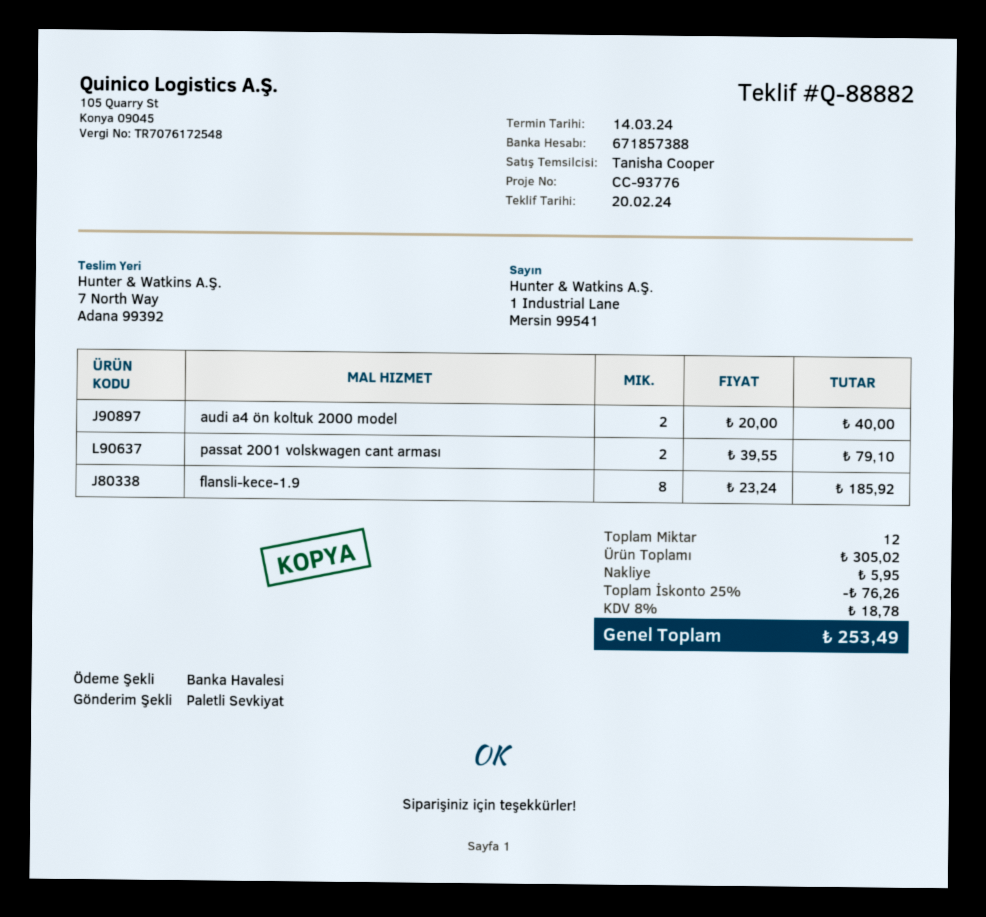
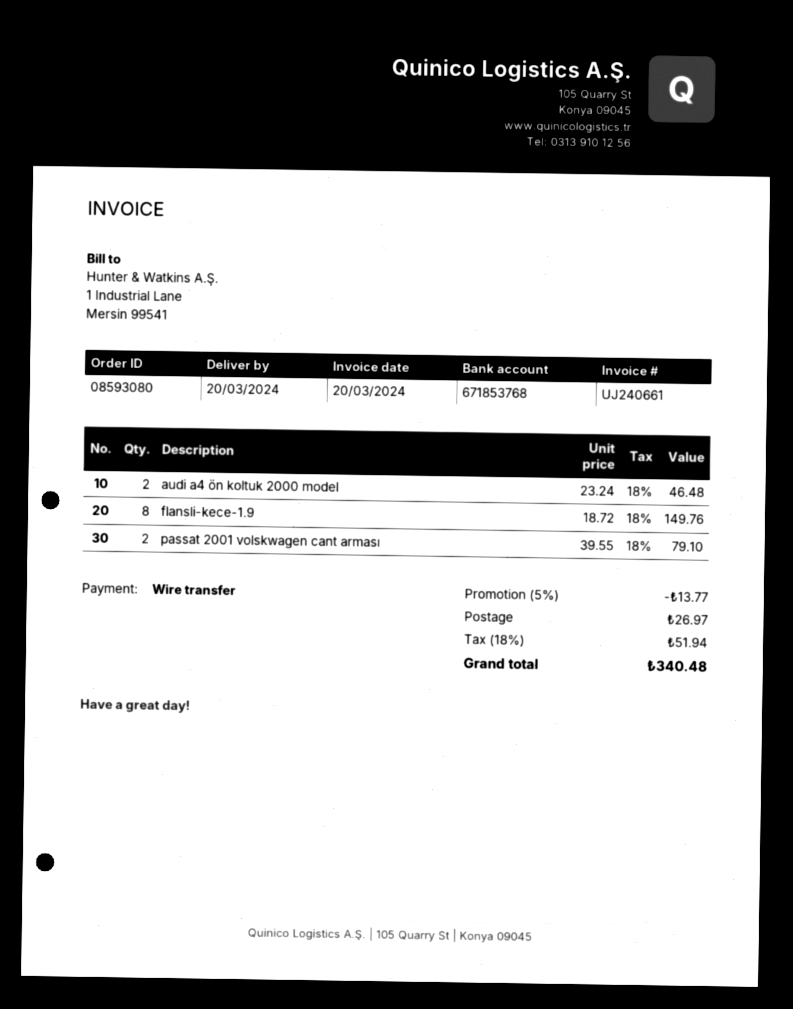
delivery date: 2024-03-14 -> 2024-03-20
bank account: 671857388 -> 671853768
audi a4 ön koltuk 2000 model: 2 x 20.00 = 40.00 -> 2 x 23.24 = 46.48
flansli-kece-1.9: 8 x 23.24 = 185.92 -> 8 x 18.72 = 149.76
discount: 25% = 76.26 -> 5% = 13.77
shipping: 5.95 -> 26.97
tax: 8% = 18.78 -> 18% = 51.94
total: 253.49 -> 340.48

